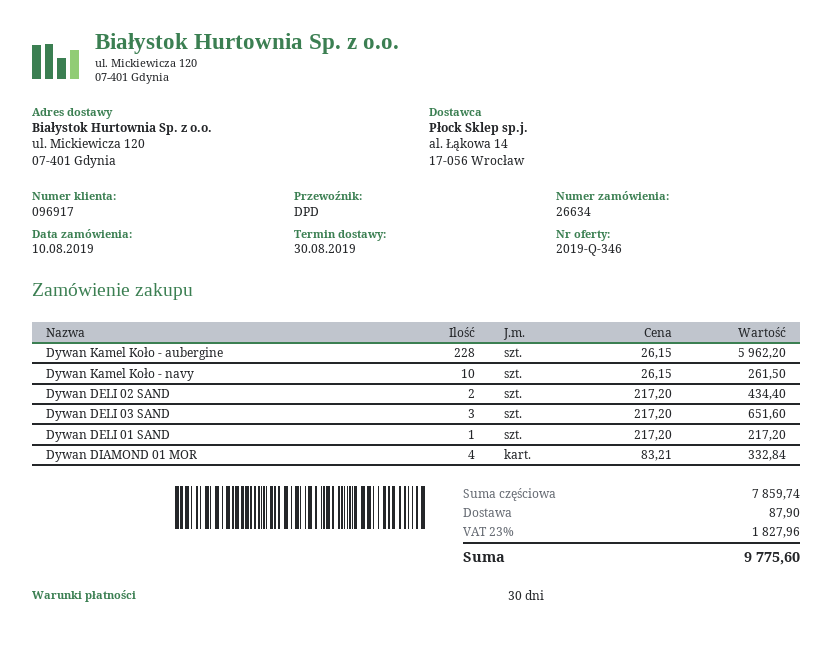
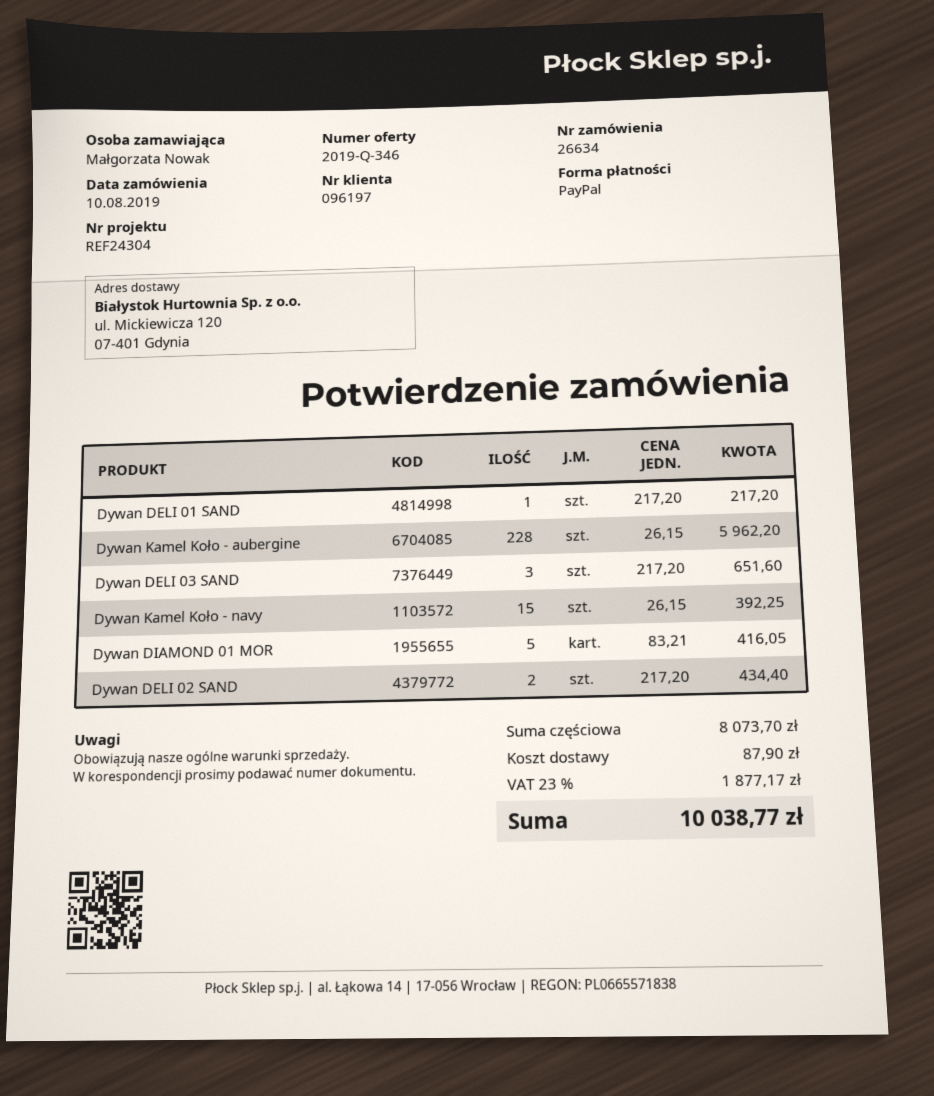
customer number: 096917 -> 096197
Dywan Kamel Koło - navy: 10 x 26.15 = 261.50 -> 15 x 26.15 = 392.25
Dywan DIAMOND 01 MOR: 4 x 83.21 = 332.84 -> 5 x 83.21 = 416.05
subtotal: 7859.74 -> 8073.70
tax: 23% = 1827.96 -> 23% = 1877.17
total: 9775.60 -> 10038.77

